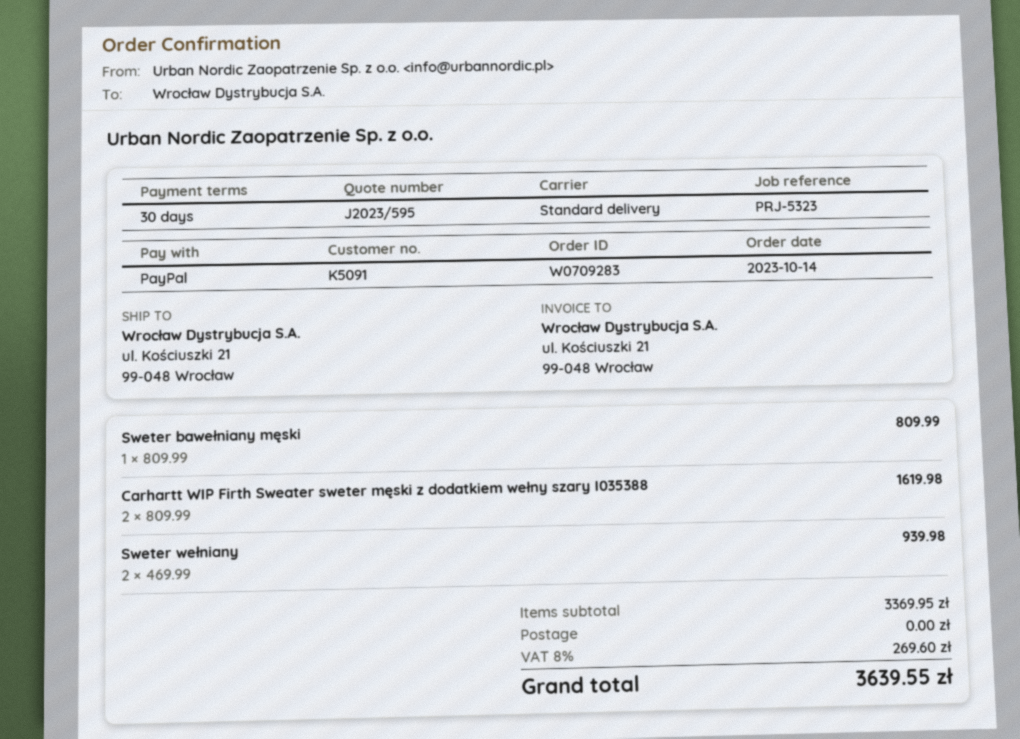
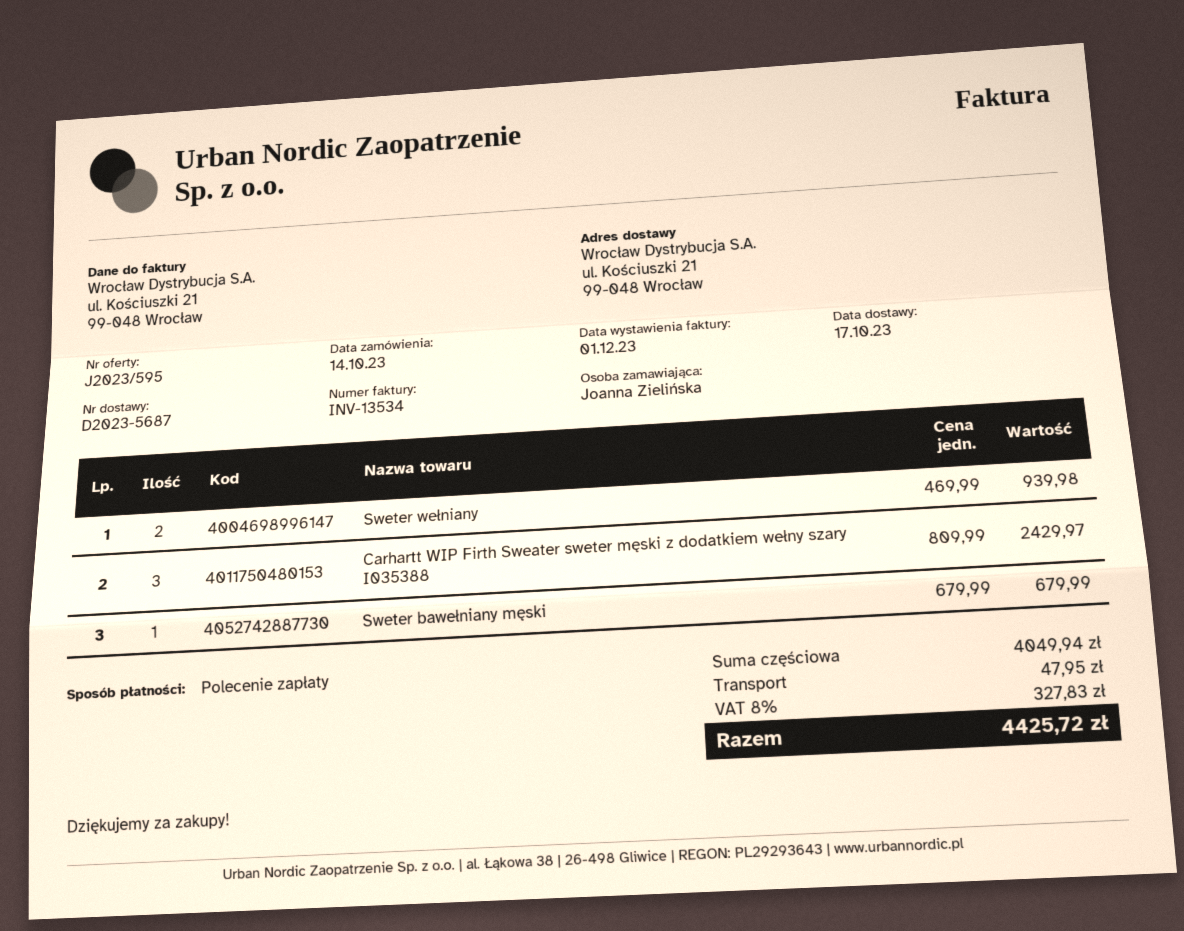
payment method: PayPal -> direct debit
Sweter bawełniany męski: 1 x 809.99 = 809.99 -> 1 x 679.99 = 679.99
Carhartt WIP Firth Sweater sweter męski z dodatkiem wełny szary I035388: 2 x 809.99 = 1619.98 -> 3 x 809.99 = 2429.97
subtotal: 3369.95 -> 4049.94
shipping: 0.00 -> 47.95
tax: 8% = 269.60 -> 8% = 327.83
total: 3639.55 -> 4425.72

